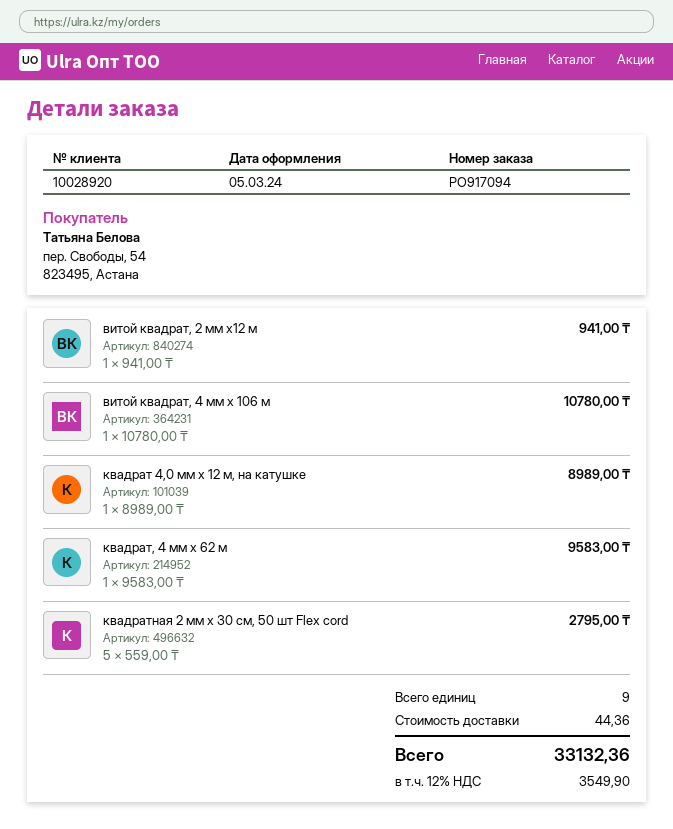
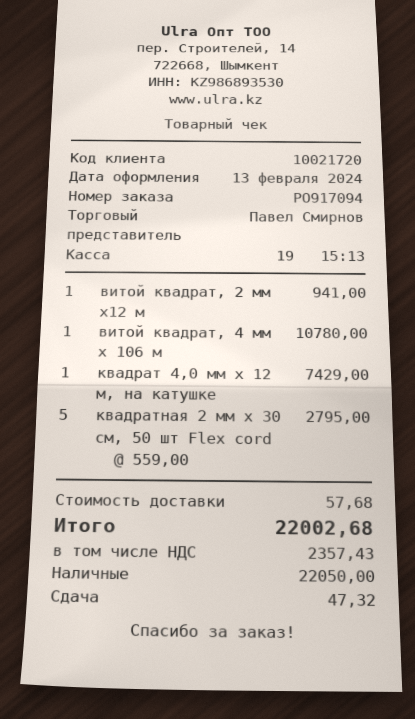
order date: 2024-03-05 -> 2024-02-13
customer number: 10028920 -> 10021720
квадрат 4,0 мм х 12 м, на катушке: 1 x 8989.00 = 8989.00 -> 1 x 7429.00 = 7429.00
квадрат, 4 мм х 62 м: 1 x 9583.00 = 9583.00 -> none
shipping: 44.36 -> 57.68
tax: 3549.90 -> 2357.43
total: 33132.36 -> 22002.68

